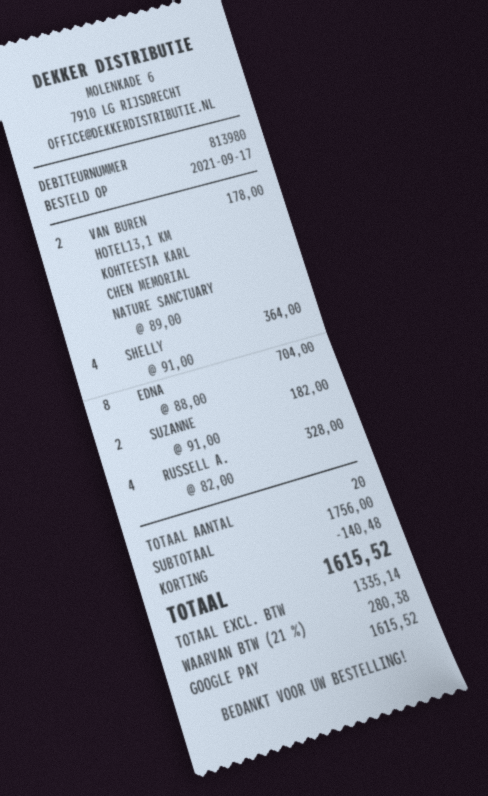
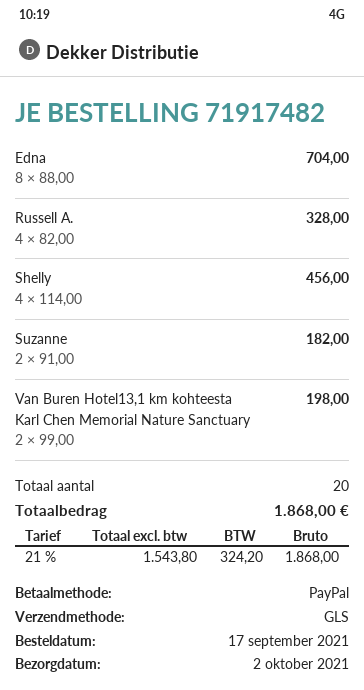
payment method: Google Pay -> PayPal
VAN BUREN HOTEL13,1 KM KOHTEESTA KARL CHEN MEMORIAL NATURE SANCTUARY: 2 x 89.00 = 178.00 -> 2 x 99.00 = 198.00
SHELLY: 4 x 91.00 = 364.00 -> 4 x 114.00 = 456.00
discount: 140.48 -> none
net: 1335.14 -> 1543.80
tax: 21% = 280.38 -> 21% = 324.20
total: 1615.52 -> 1868.00

